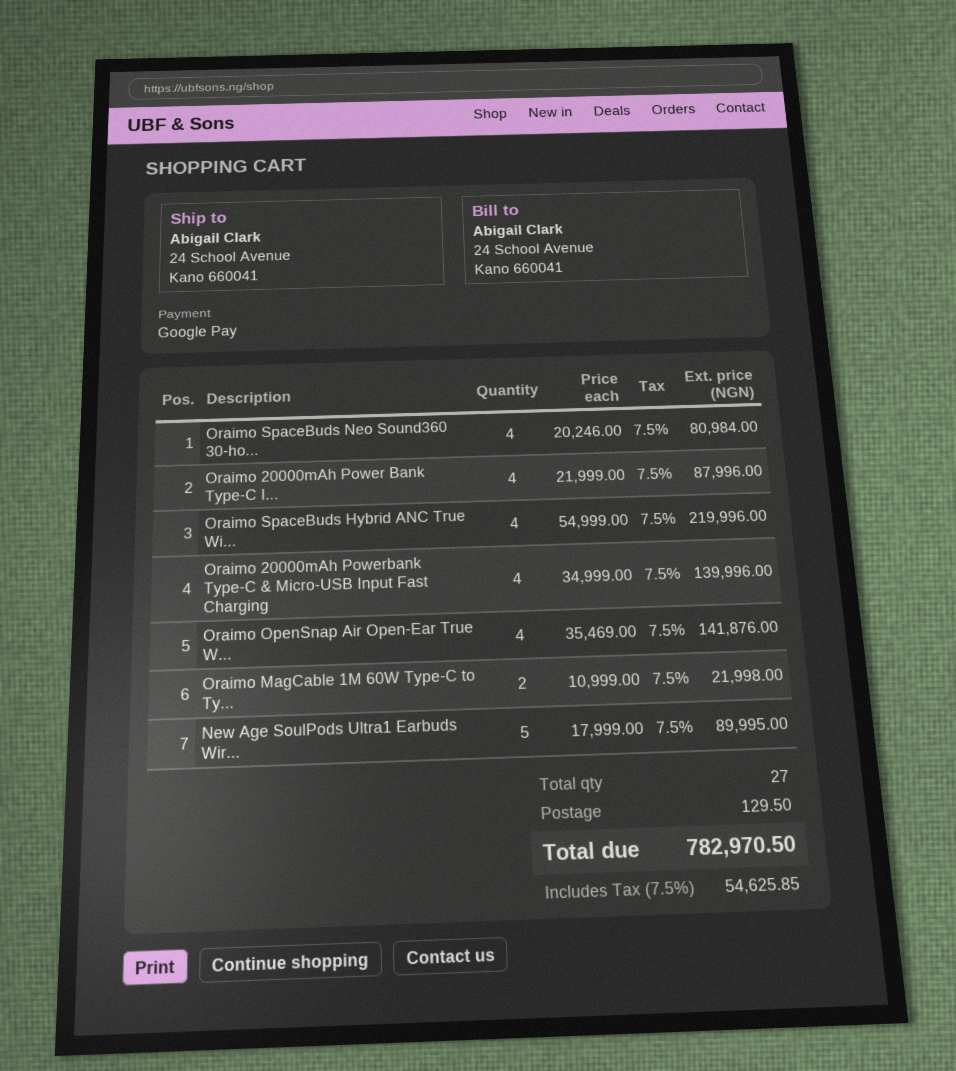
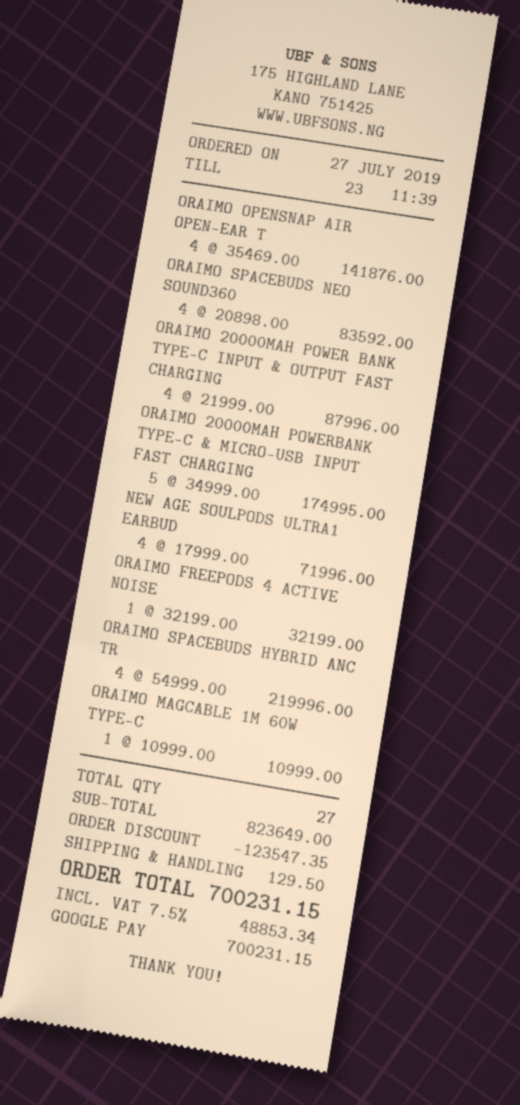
Oraimo SpaceBuds Neo Sound360 30-ho...: 4 x 20246.00 = 80984.00 -> 4 x 20898.00 = 83592.00
Oraimo 20000mAh Powerbank Type-C & Micro-USB Input Fast Charging: 4 x 34999.00 = 139996.00 -> 5 x 34999.00 = 174995.00
Oraimo MagCable 1M 60W Type-C to Ty...: 2 x 10999.00 = 21998.00 -> 1 x 10999.00 = 10999.00
New Age SoulPods Ultra1 Earbuds Wir...: 5 x 17999.00 = 89995.00 -> 4 x 17999.00 = 71996.00
ORAIMO FREEPODS 4 ACTIVE NOISE: none -> 1 x 32199.00 = 32199.00
discount: none -> 123547.35
tax: 7.5% = 54625.85 -> 7.5% = 48853.34
total: 782970.50 -> 700231.15

